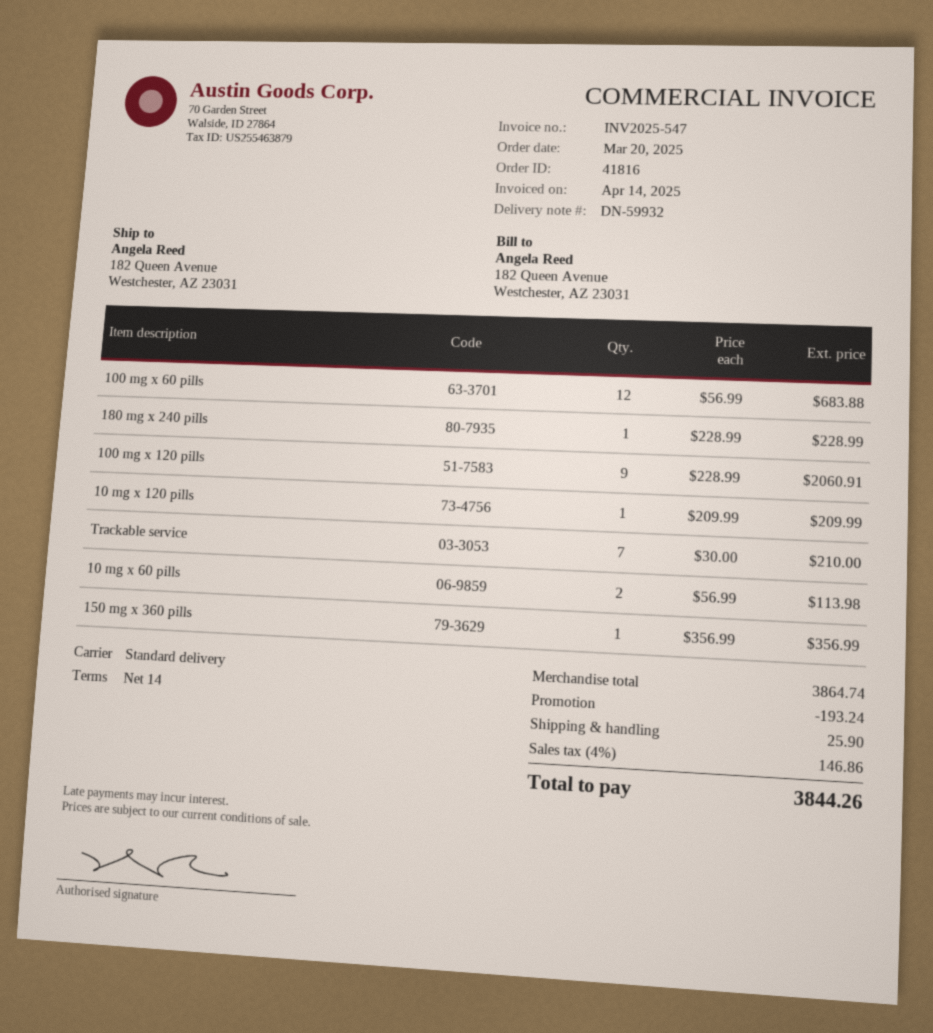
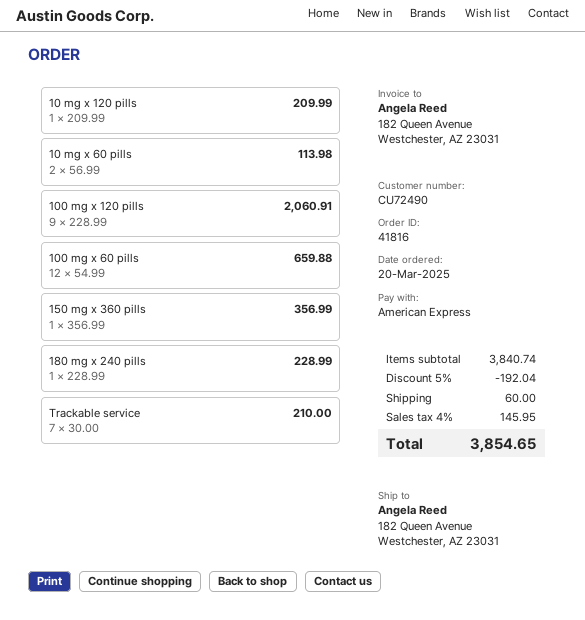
100 mg x 60 pills: 12 x 56.99 = 683.88 -> 12 x 54.99 = 659.88
subtotal: 3864.74 -> 3840.74
discount: 193.24 -> 192.04
shipping: 25.90 -> 60.00
tax: 4% = 146.86 -> 4% = 145.95
total: 3844.26 -> 3854.65

